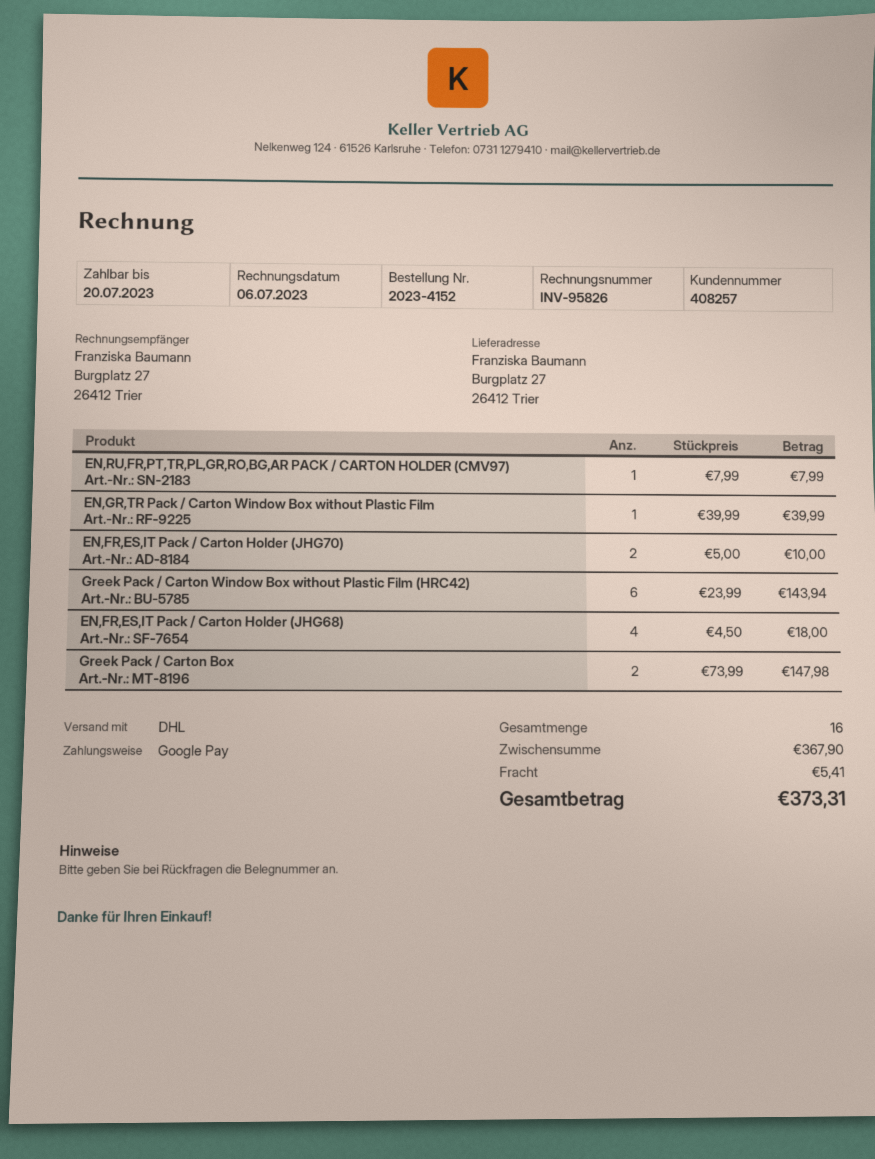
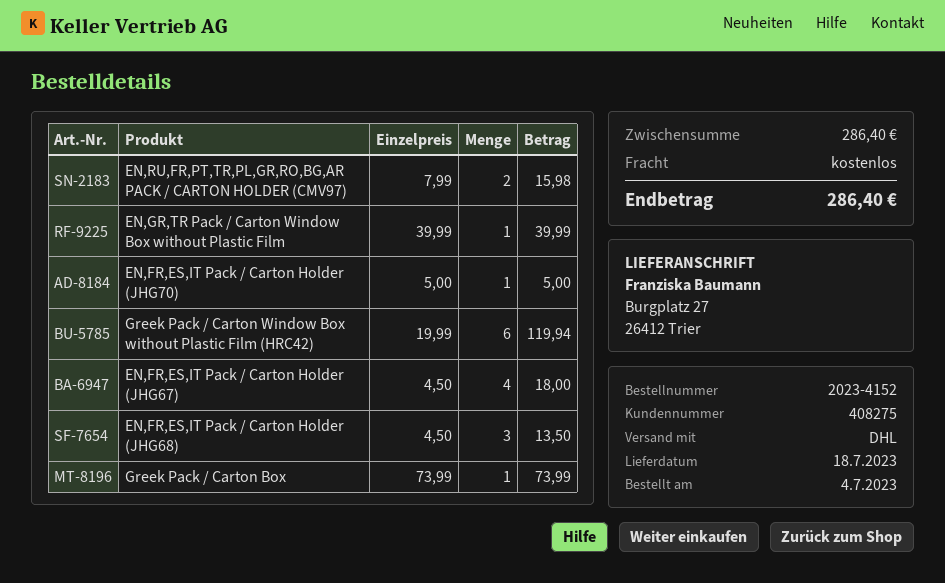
customer number: 408257 -> 408275
EN,RU,FR,PT,TR,PL,GR,RO,BG,AR PACK / CARTON HOLDER (CMV97): 1 x 7.99 = 7.99 -> 2 x 7.99 = 15.98
EN,FR,ES,IT Pack / Carton Holder (JHG70): 2 x 5.00 = 10.00 -> 1 x 5.00 = 5.00
Greek Pack / Carton Window Box without Plastic Film (HRC42): 6 x 23.99 = 143.94 -> 6 x 19.99 = 119.94
EN,FR,ES,IT Pack / Carton Holder (JHG68): 4 x 4.50 = 18.00 -> 3 x 4.50 = 13.50
Greek Pack / Carton Box: 2 x 73.99 = 147.98 -> 1 x 73.99 = 73.99
EN,FR,ES,IT Pack / Carton Holder (JHG67): none -> 4 x 4.50 = 18.00
subtotal: 367.90 -> 286.40
shipping: 5.41 -> 0.00
total: 373.31 -> 286.40

